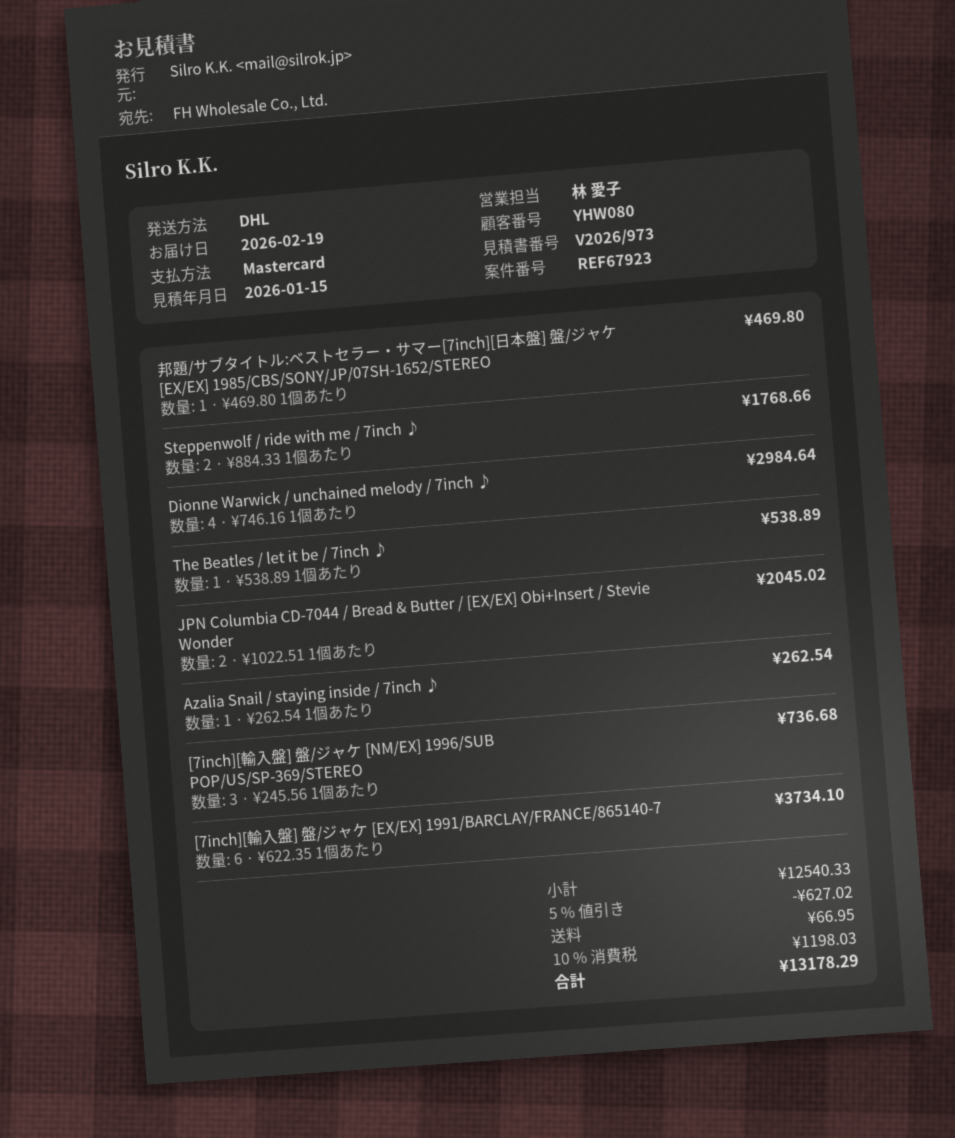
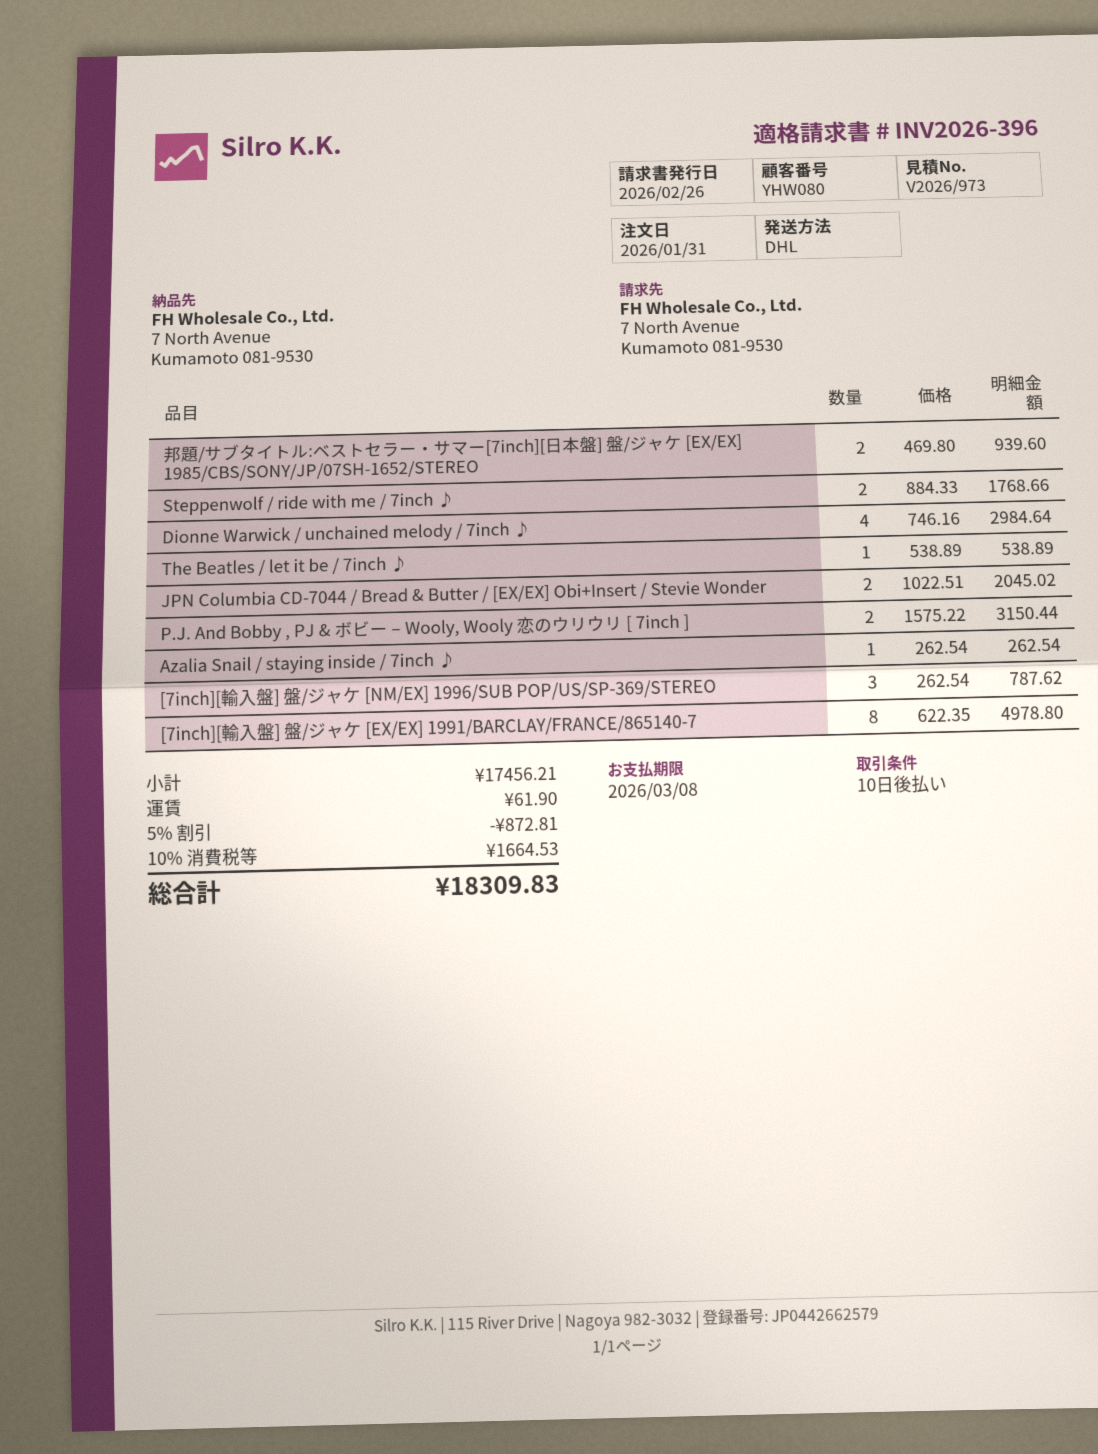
邦題/サブタイトル:ベストセラー・サマー[7inch][日本盤] 盤/ジャケ [EX/EX] 1985/CBS/SONY/JP/07SH-1652/STEREO: 1 x 469.80 = 469.80 -> 2 x 469.80 = 939.60
[7inch][輸入盤] 盤/ジャケ [NM/EX] 1996/SUB POP/US/SP-369/STEREO: 3 x 245.56 = 736.68 -> 3 x 262.54 = 787.62
[7inch][輸入盤] 盤/ジャケ [EX/EX] 1991/BARCLAY/FRANCE/865140-7: 6 x 622.35 = 3734.10 -> 8 x 622.35 = 4978.80
P.J. And Bobby , PJ & ボビー – Wooly, Wooly 恋のウリウリ [ 7inch ]: none -> 2 x 1575.22 = 3150.44
subtotal: 12540.33 -> 17456.21
discount: 5% = 627.02 -> 5% = 872.81
shipping: 66.95 -> 61.90
tax: 10% = 1198.03 -> 10% = 1664.53
total: 13178.29 -> 18309.83

